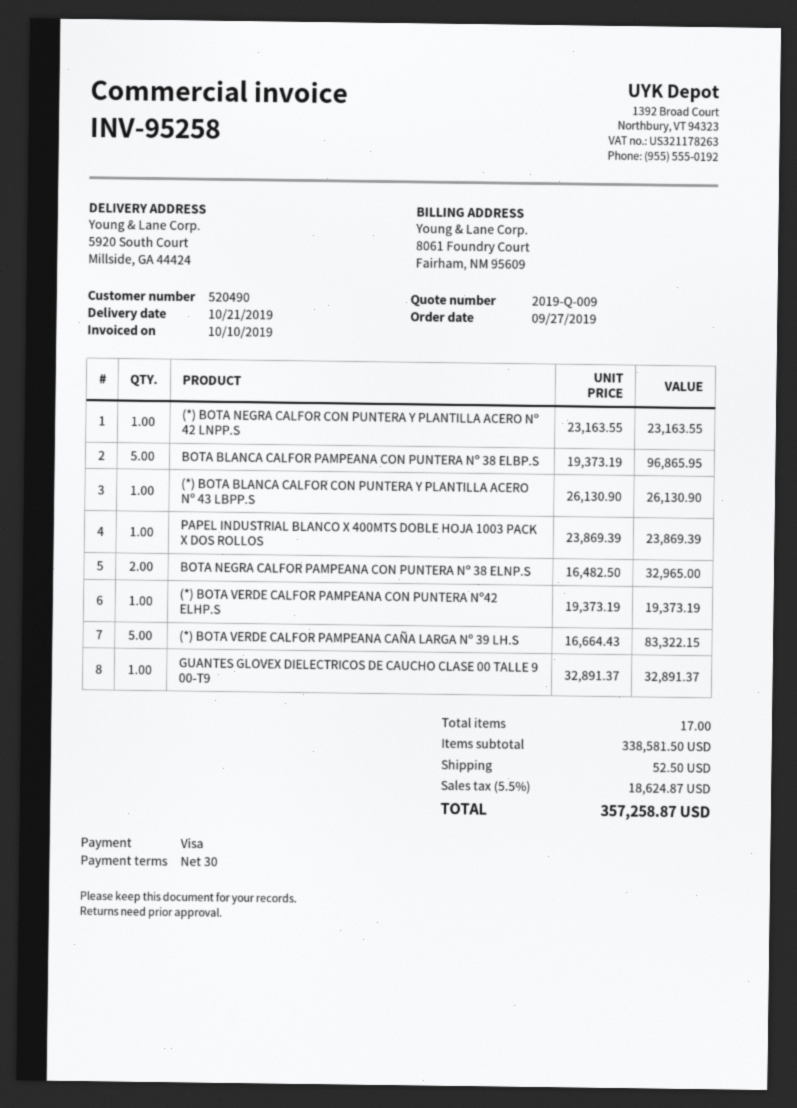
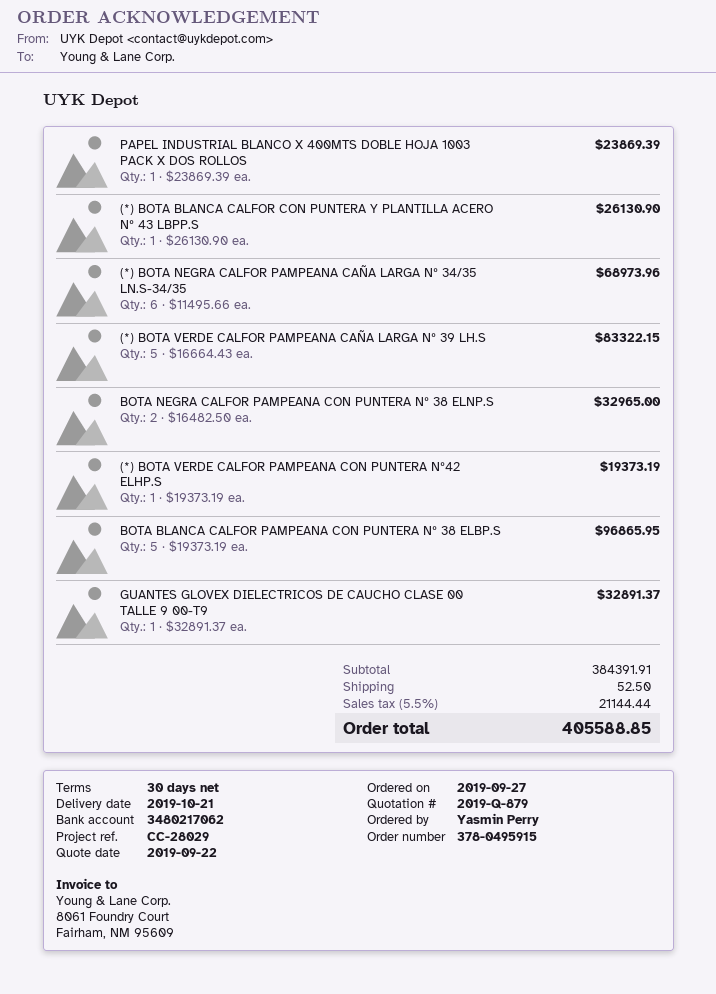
quote number: 2019-Q-009 -> 2019-Q-879
(*) BOTA NEGRA CALFOR CON PUNTERA Y PLANTILLA ACERO Nº 42 LNPP.S: 1 x 23163.55 = 23163.55 -> none
(*) BOTA NEGRA CALFOR PAMPEANA CAÑA LARGA Nº 34/35 LN.S-34/35: none -> 6 x 11495.66 = 68973.96
subtotal: 338581.50 -> 384391.91
tax: 5.5% = 18624.87 -> 5.5% = 21144.44
total: 357258.87 -> 405588.85

